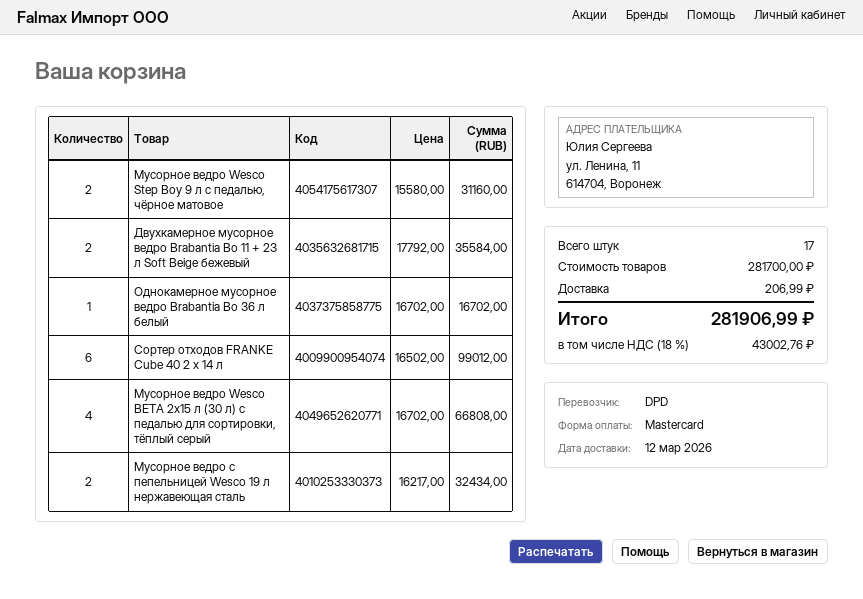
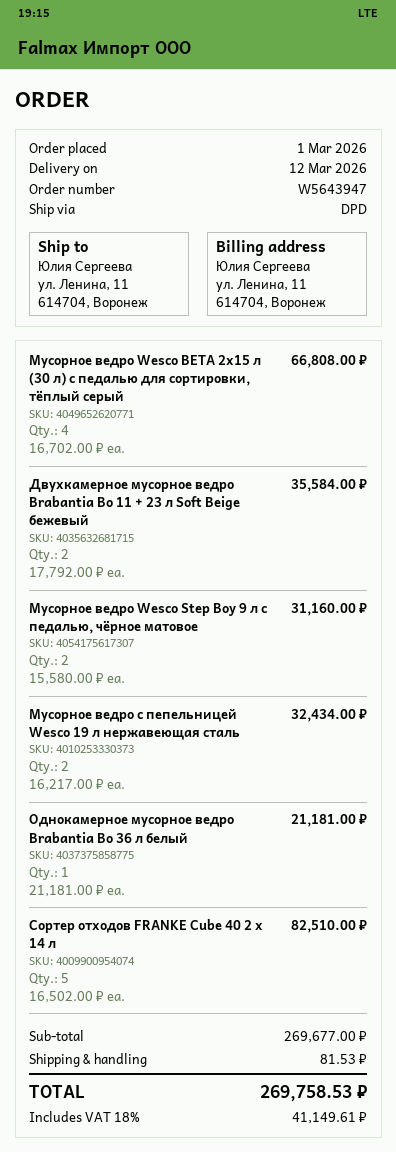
Однокамерное мусорное ведро Brabantia Bo 36 л белый: 1 x 16702.00 = 16702.00 -> 1 x 21181.00 = 21181.00
Сортер отходов FRANKE Cube 40 2 x 14 л: 6 x 16502.00 = 99012.00 -> 5 x 16502.00 = 82510.00
subtotal: 281700.00 -> 269677.00
shipping: 206.99 -> 81.53
tax: 18% = 43002.76 -> 18% = 41149.61
total: 281906.99 -> 269758.53

